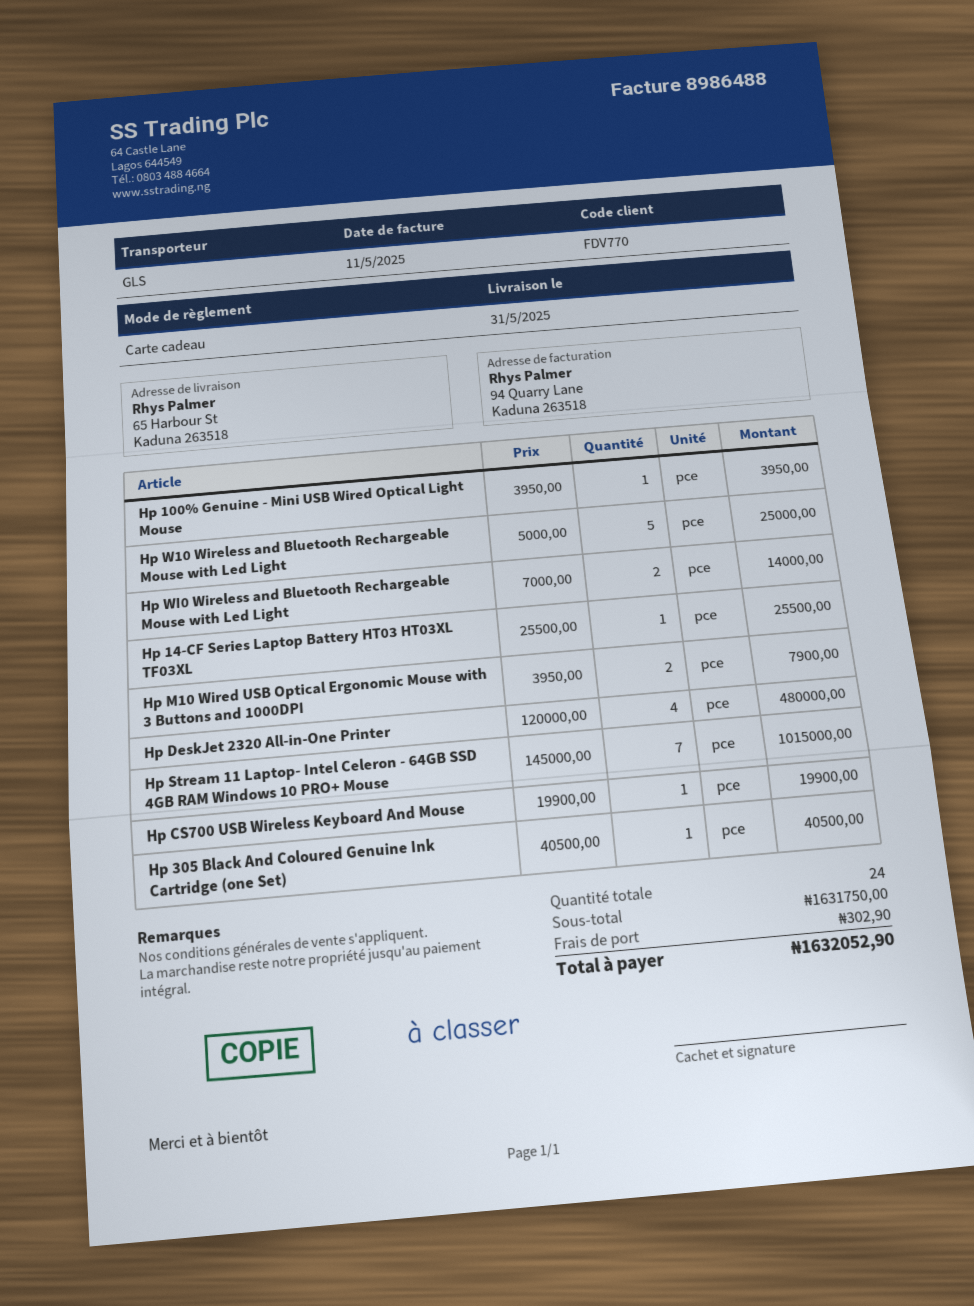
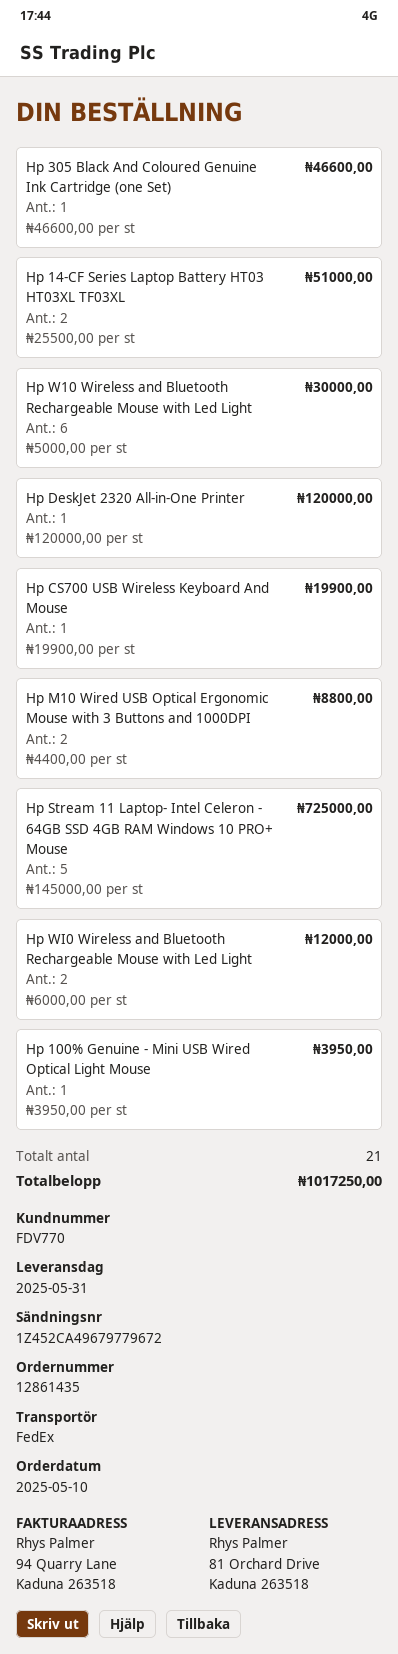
shipping method: GLS -> FedEx
ship to: 65 Harbour St, Kaduna 263518 -> 81 Orchard Drive, Kaduna 263518
Hp W10 Wireless and Bluetooth Rechargeable Mouse with Led Light: 5 x 5000.00 = 25000.00 -> 6 x 5000.00 = 30000.00
Hp WI0 Wireless and Bluetooth Rechargeable Mouse with Led Light: 2 x 7000.00 = 14000.00 -> 2 x 6000.00 = 12000.00
Hp 14-CF Series Laptop Battery HT03 HT03XL TF03XL: 1 x 25500.00 = 25500.00 -> 2 x 25500.00 = 51000.00
Hp M10 Wired USB Optical Ergonomic Mouse with 3 Buttons and 1000DPI: 2 x 3950.00 = 7900.00 -> 2 x 4400.00 = 8800.00
Hp DeskJet 2320 All-in-One Printer: 4 x 120000.00 = 480000.00 -> 1 x 120000.00 = 120000.00
Hp Stream 11 Laptop- Intel Celeron - 64GB SSD 4GB RAM Windows 10 PRO+ Mouse: 7 x 145000.00 = 1015000.00 -> 5 x 145000.00 = 725000.00
Hp 305 Black And Coloured Genuine Ink Cartridge (one Set): 1 x 40500.00 = 40500.00 -> 1 x 46600.00 = 46600.00
total quantity: 24 -> 21
shipping: 302.90 -> none
total: 1632052.90 -> 1017250.00

